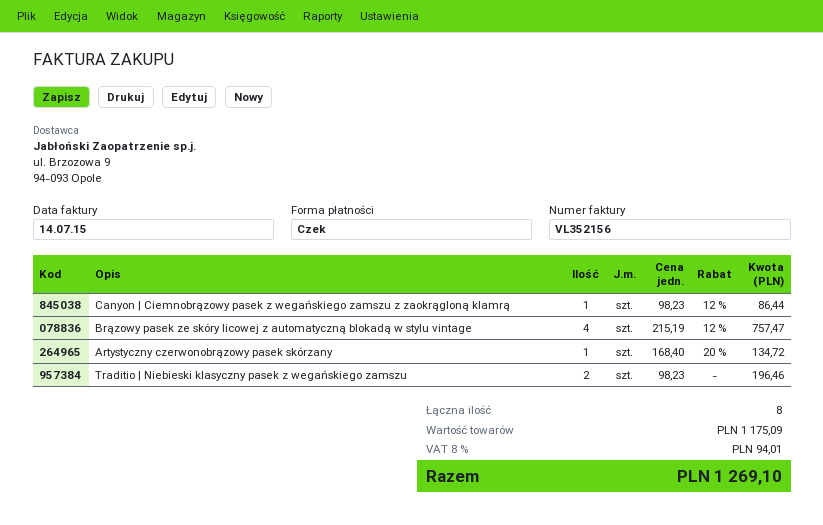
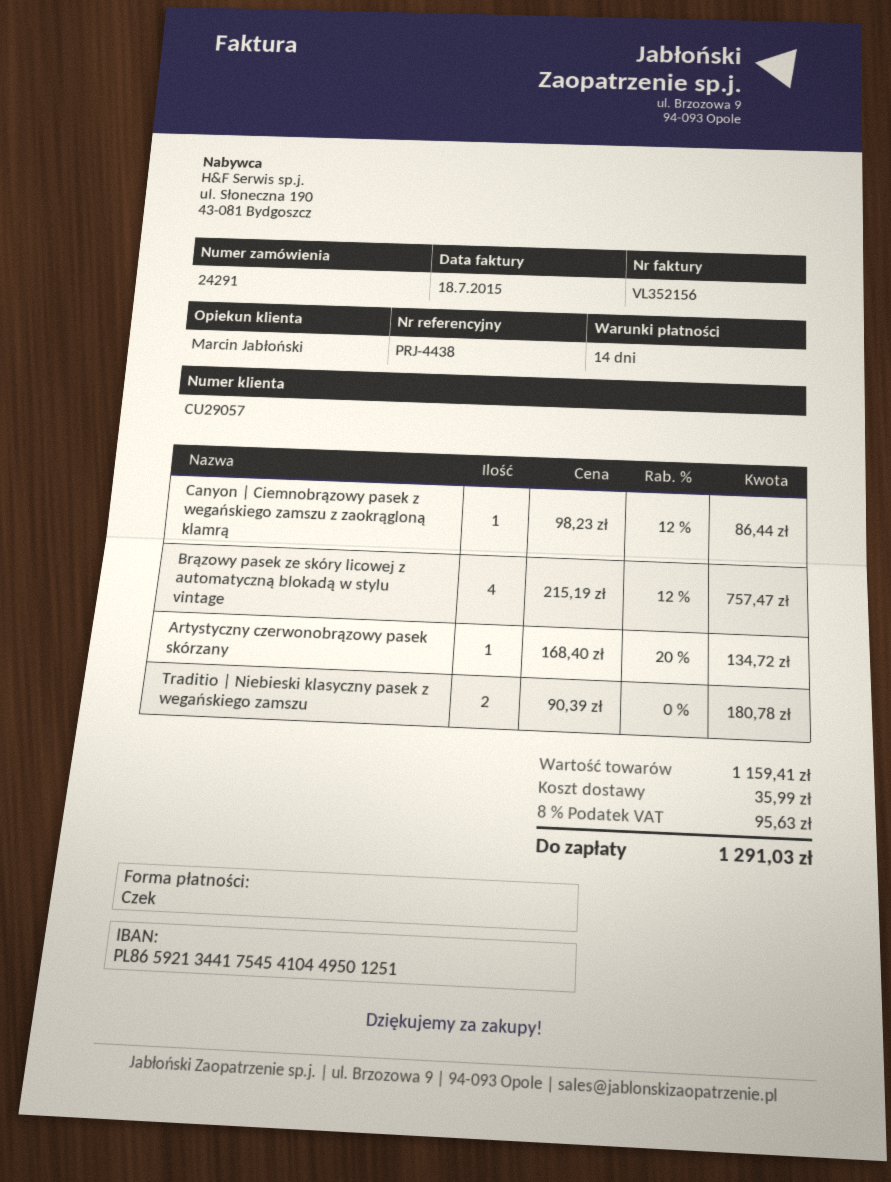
invoice date: 2015-07-14 -> 2015-07-18
Traditio | Niebieski klasyczny pasek z wegańskiego zamszu: 2 x 98.23 = 196.46 -> 2 x 90.39 = 180.78
subtotal: 1175.09 -> 1159.41
shipping: none -> 35.99
tax: 8% = 94.01 -> 8% = 95.63
total: 1269.10 -> 1291.03

